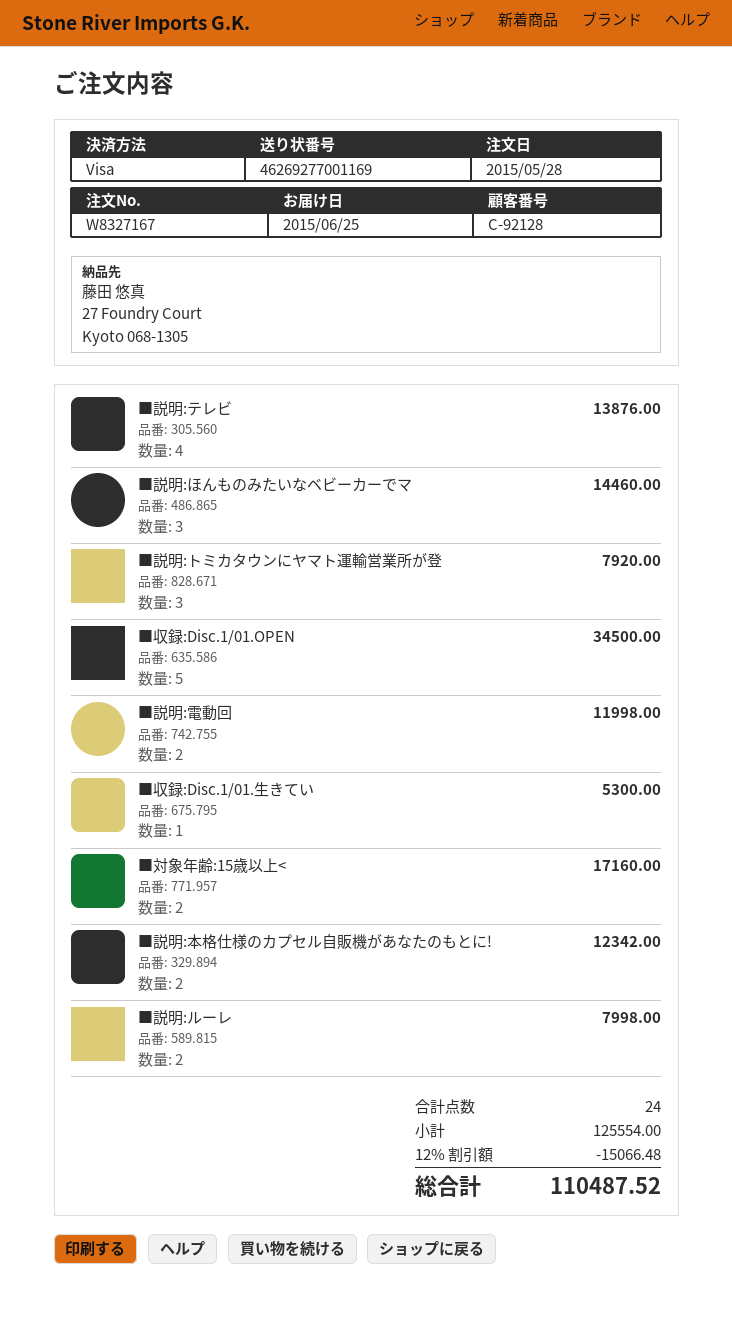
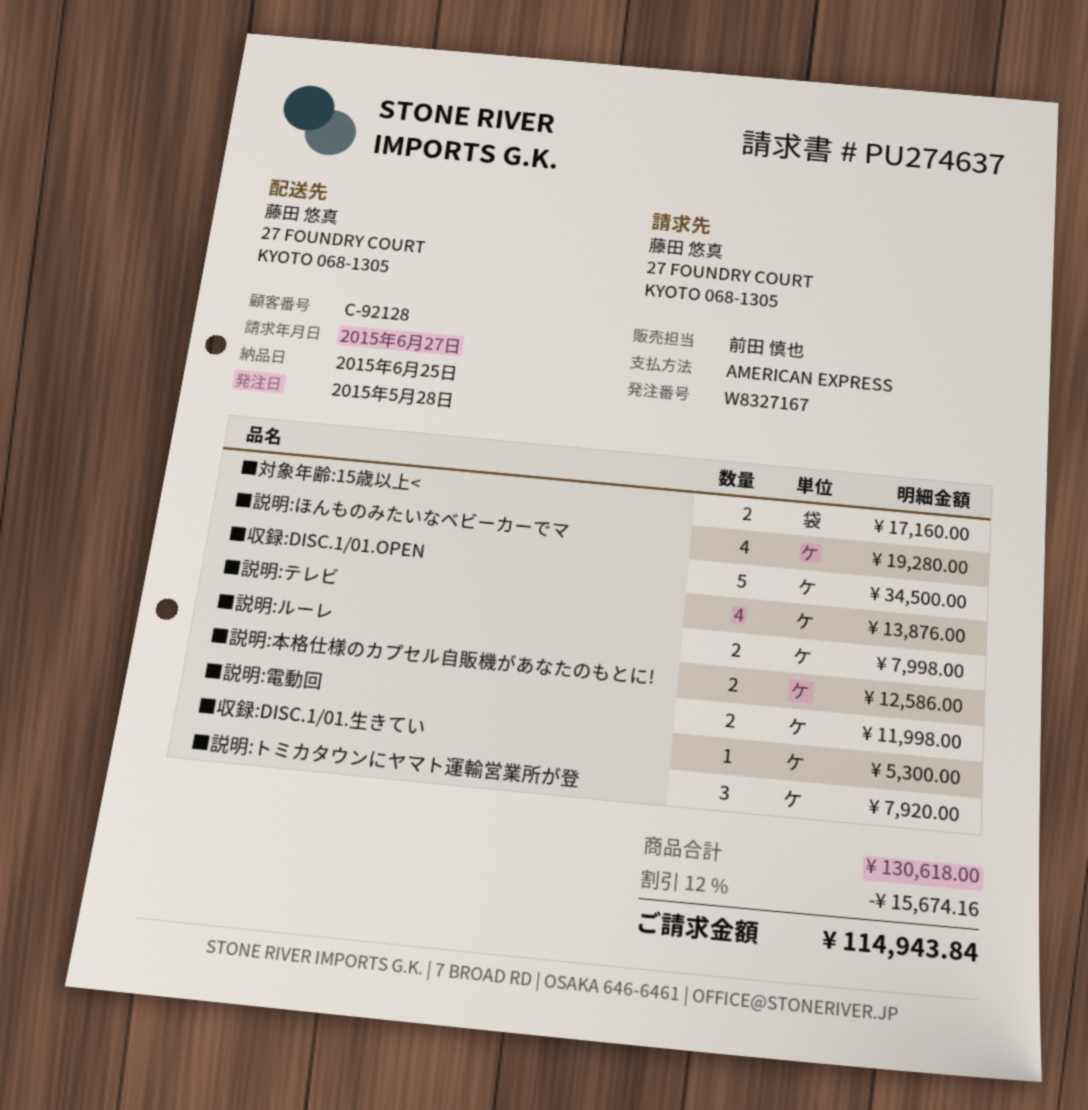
payment method: Visa -> American Express
■説明:ほんものみたいなベビーカーでマ: 3 for 14460.00 -> 4 for 19280.00
■説明:本格仕様のカプセル自販機があなたのもとに!: 2 for 12342.00 -> 2 for 12586.00
subtotal: 125554.00 -> 130618.00
discount: 12% = 15066.48 -> 12% = 15674.16
total: 110487.52 -> 114943.84

